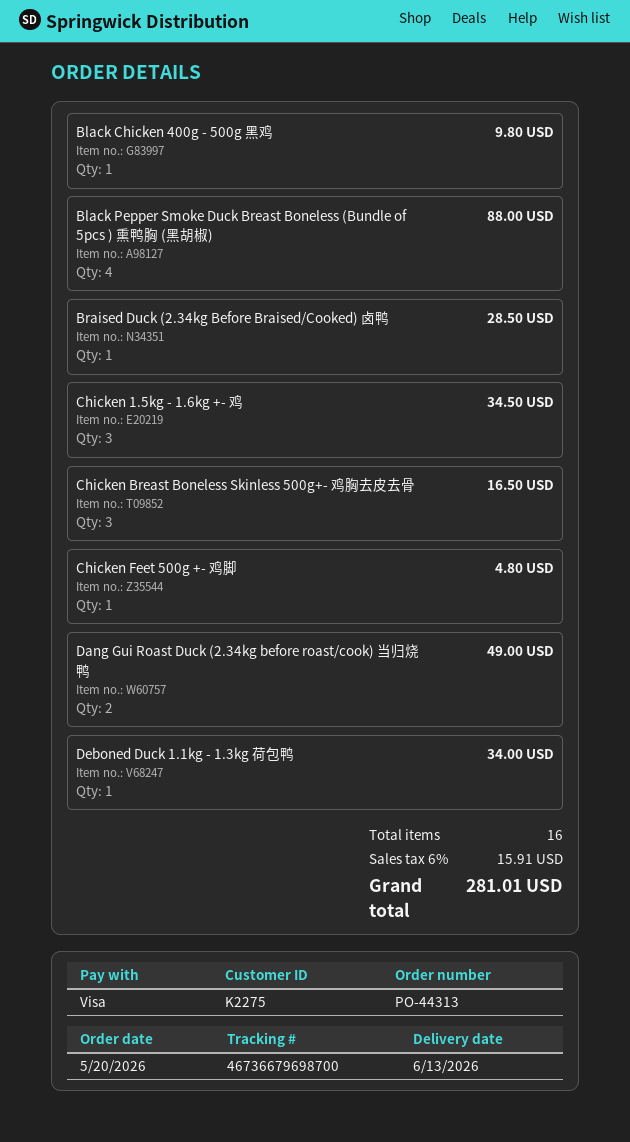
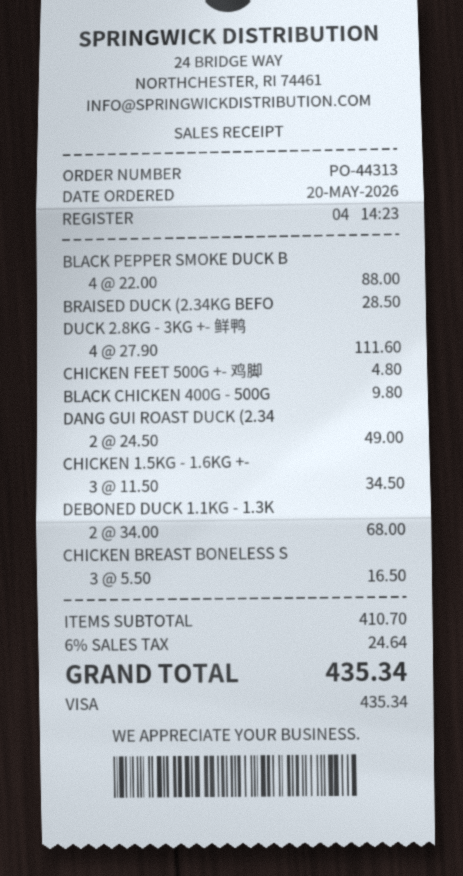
Deboned Duck 1.1kg - 1.3kg 荷包鸭: 1 for 34.00 -> 2 for 68.00
DUCK 2.8KG - 3KG +- 鲜鸭: none -> 4 for 111.60
tax: 6% = 15.91 -> 6% = 24.64
total: 281.01 -> 435.34

